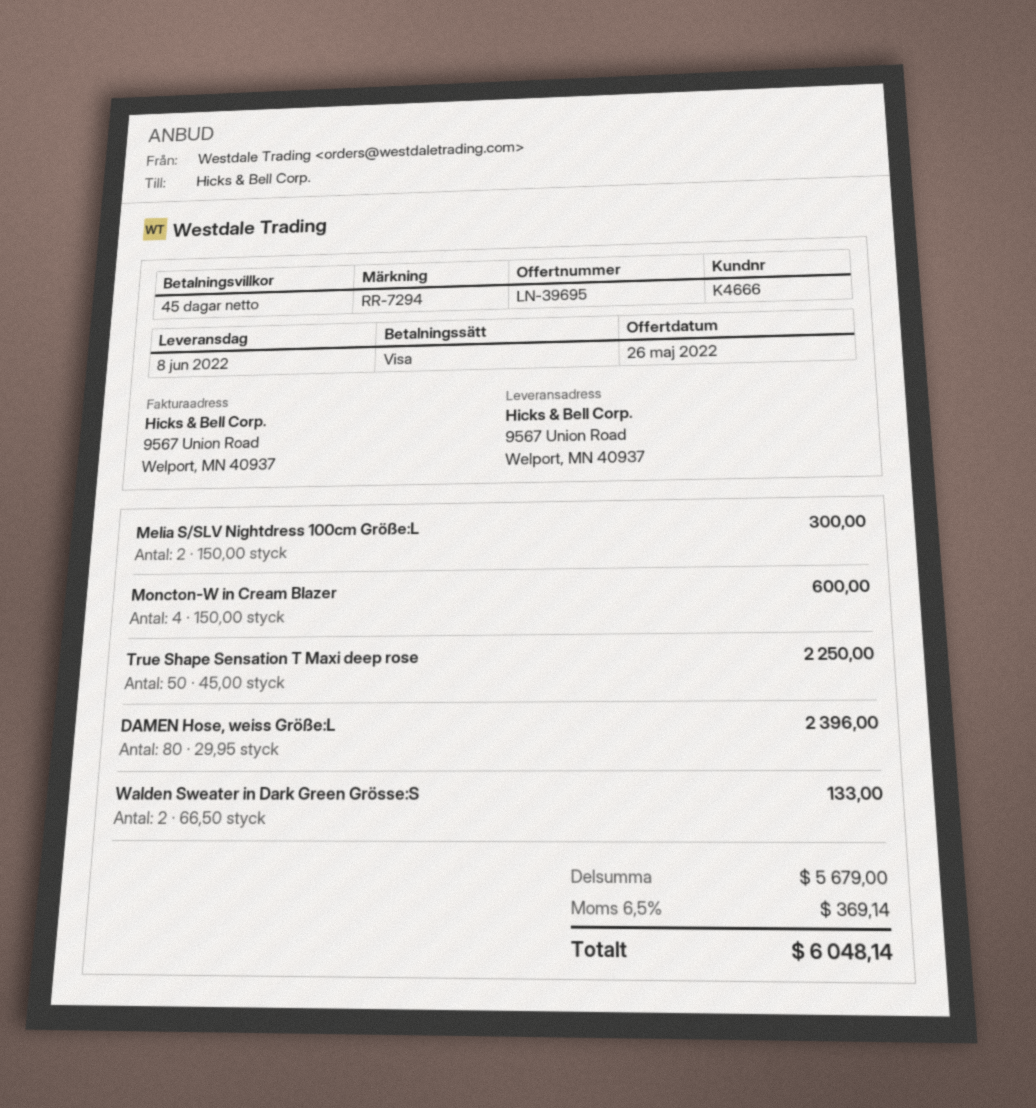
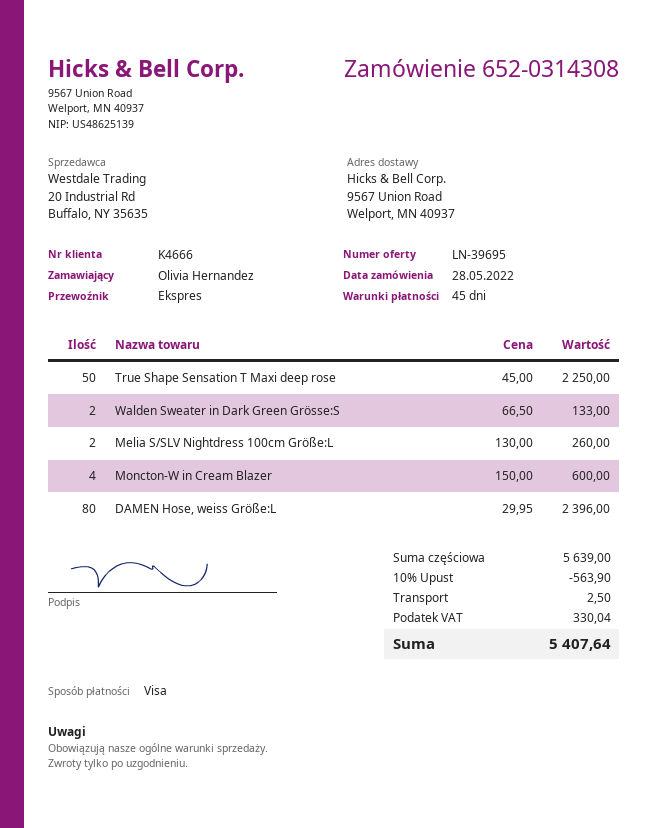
Melia S/SLV Nightdress 100cm Größe:L: 2 x 150.00 = 300.00 -> 2 x 130.00 = 260.00
subtotal: 5679.00 -> 5639.00
discount: none -> 10% = 563.90
shipping: none -> 2.50
tax: 369.14 -> 330.04
total: 6048.14 -> 5407.64

